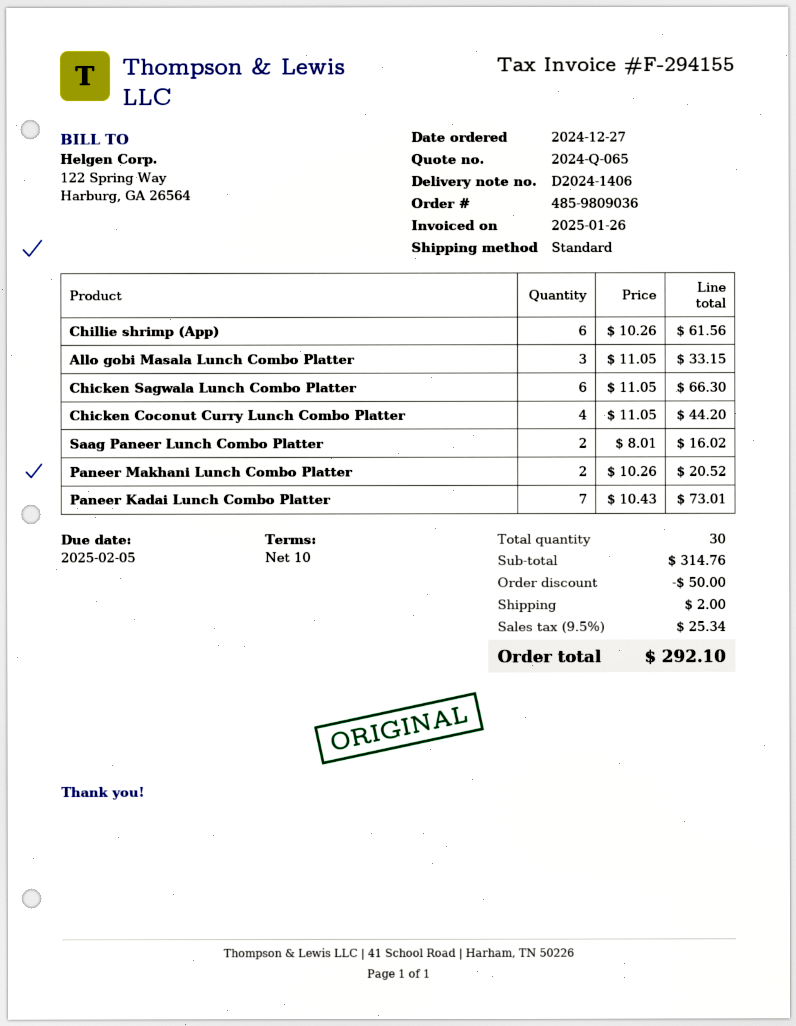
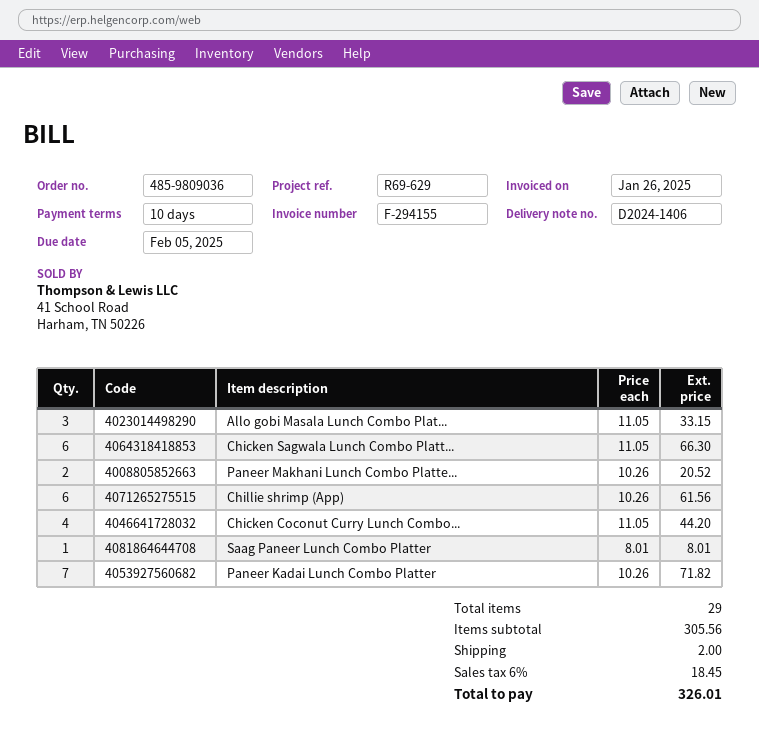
Saag Paneer Lunch Combo Platter: 2 x 8.01 = 16.02 -> 1 x 8.01 = 8.01
Paneer Kadai Lunch Combo Platter: 7 x 10.43 = 73.01 -> 7 x 10.26 = 71.82
total quantity: 30 -> 29
subtotal: 314.76 -> 305.56
discount: 50.00 -> none
tax: 9.5% = 25.34 -> 6% = 18.45
total: 292.10 -> 326.01

